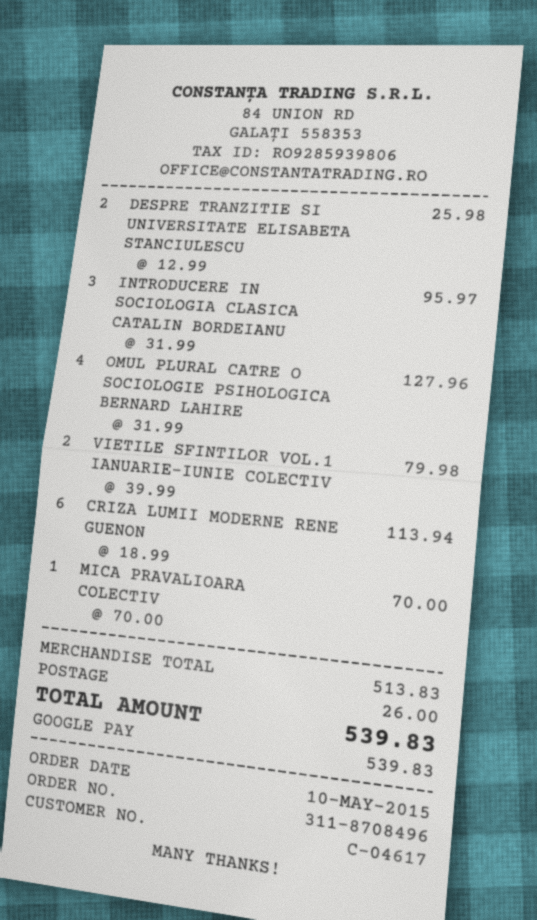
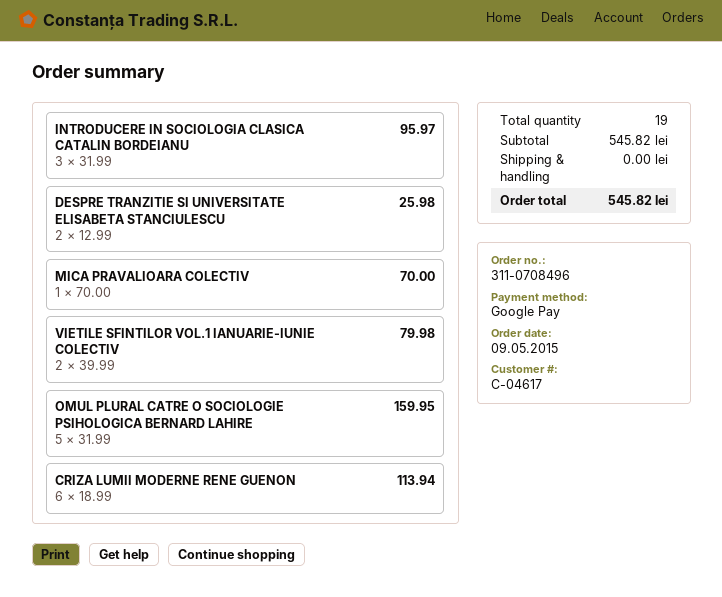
order number: 311-8708496 -> 311-0708496
order date: 2015-05-10 -> 2015-05-09
OMUL PLURAL CATRE O SOCIOLOGIE PSIHOLOGICA BERNARD LAHIRE: 4 x 31.99 = 127.96 -> 5 x 31.99 = 159.95
subtotal: 513.83 -> 545.82
shipping: 26.00 -> 0.00
total: 539.83 -> 545.82

